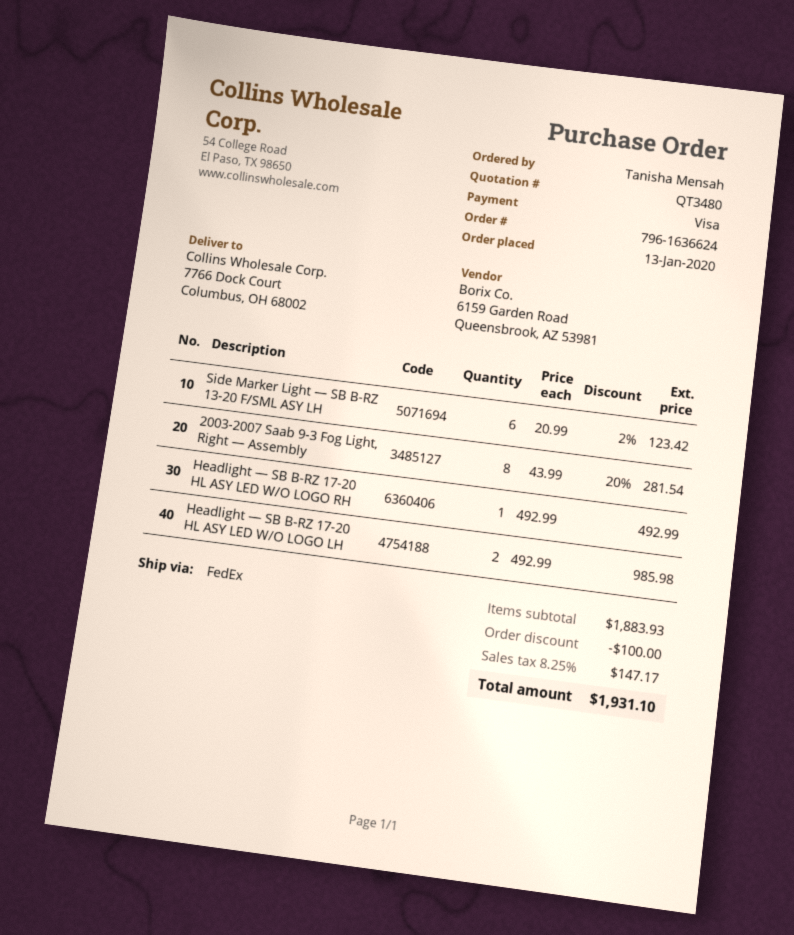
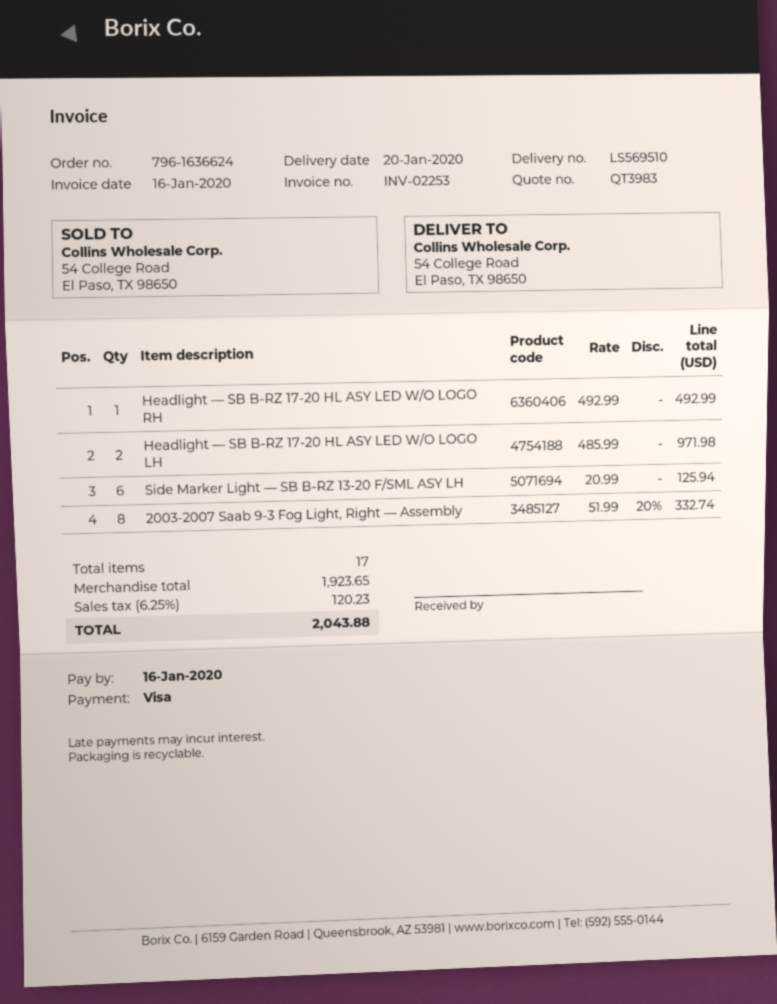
quote number: QT3480 -> QT3983
ship to: 7766 Dock Court, Columbus, OH 68002 -> 54 College Road, El Paso, TX 98650
Side Marker Light — SB B-RZ 13-20 F/SML ASY LH: 6 x 20.99 - 2% = 123.42 -> 6 x 20.99 = 125.94
2003-2007 Saab 9-3 Fog Light, Right — Assembly: 8 x 43.99 - 20% = 281.54 -> 8 x 51.99 - 20% = 332.74
Headlight — SB B-RZ 17-20 HL ASY LED W/O LOGO LH: 2 x 492.99 = 985.98 -> 2 x 485.99 = 971.98
subtotal: 1883.93 -> 1923.65
discount: 100.00 -> none
tax: 8.25% = 147.17 -> 6.25% = 120.23
total: 1931.10 -> 2043.88

